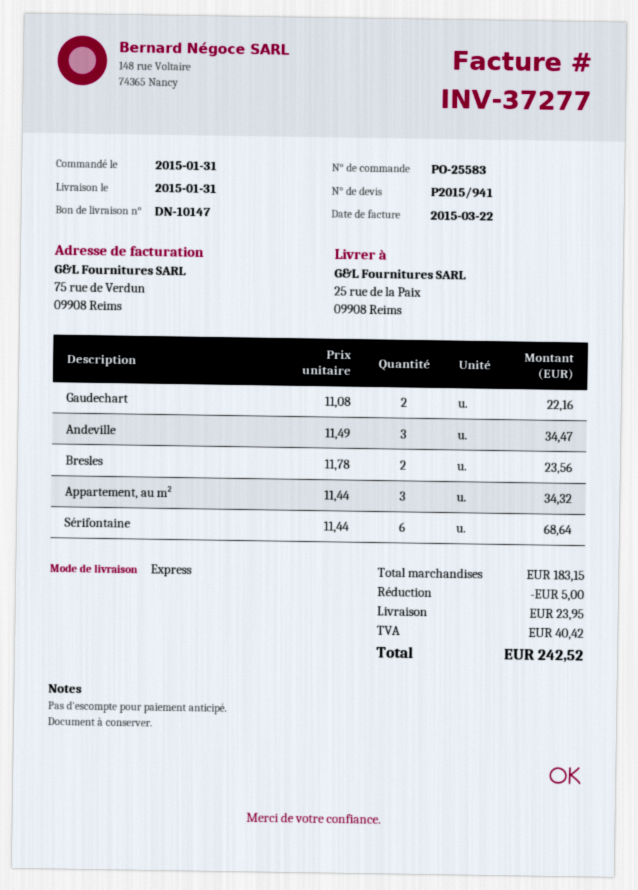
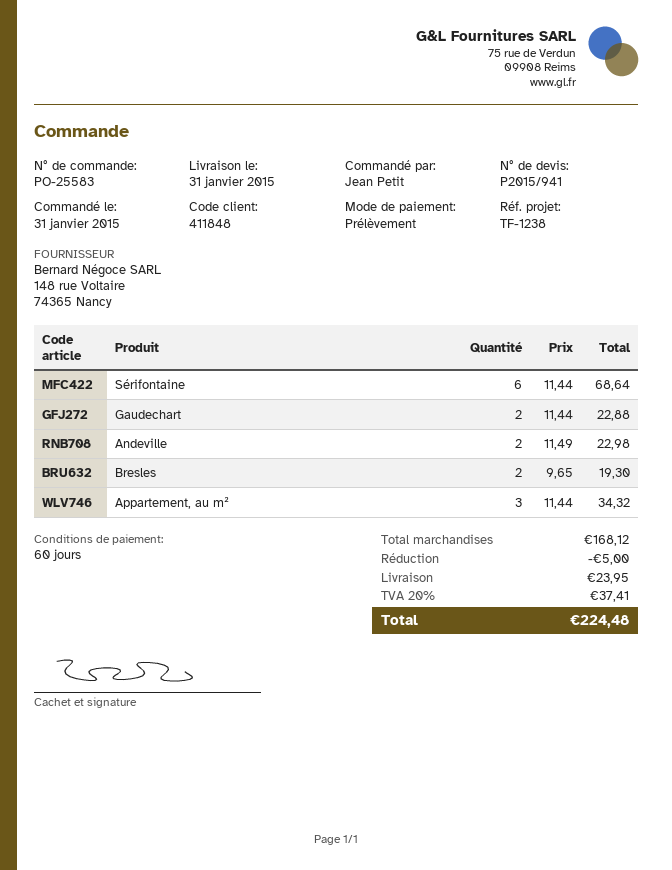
Gaudechart: 2 x 11.08 = 22.16 -> 2 x 11.44 = 22.88
Andeville: 3 x 11.49 = 34.47 -> 2 x 11.49 = 22.98
Bresles: 2 x 11.78 = 23.56 -> 2 x 9.65 = 19.30
subtotal: 183.15 -> 168.12
tax: 40.42 -> 37.41
total: 242.52 -> 224.48

